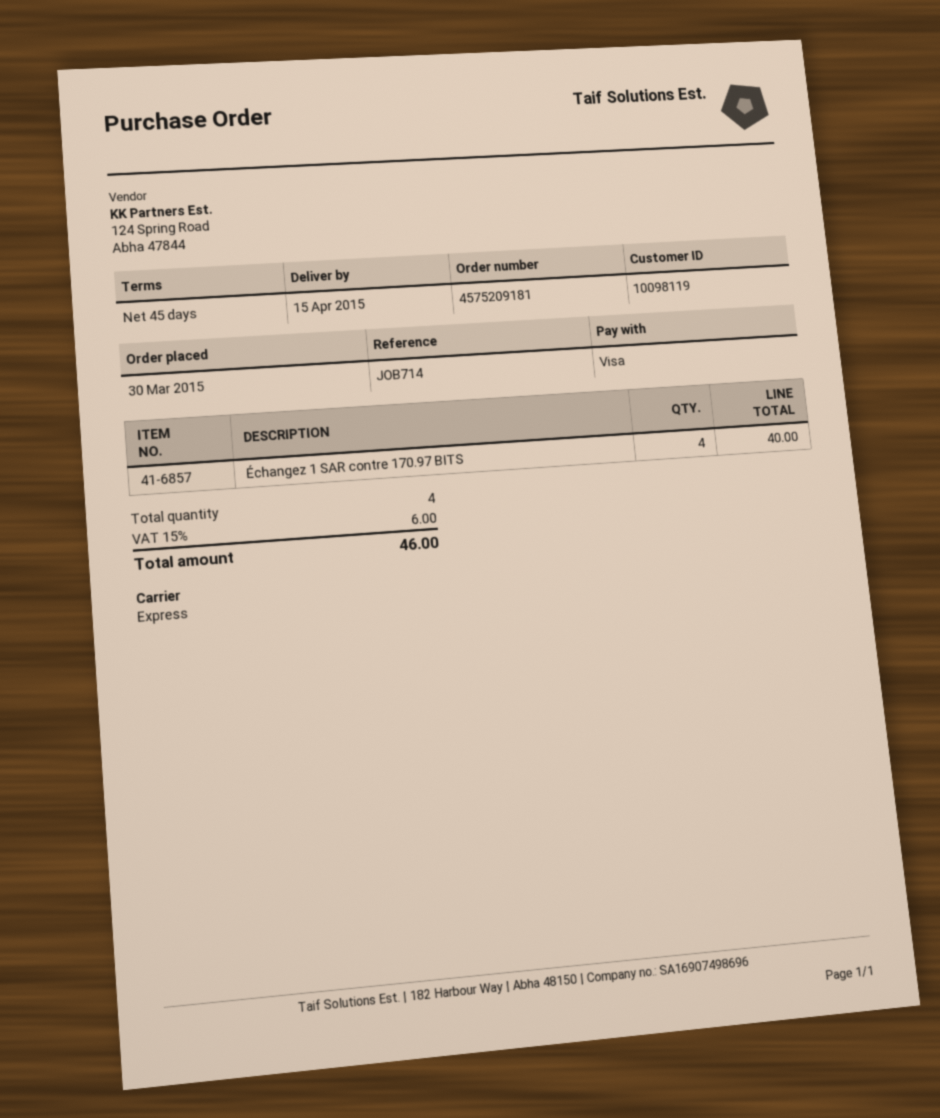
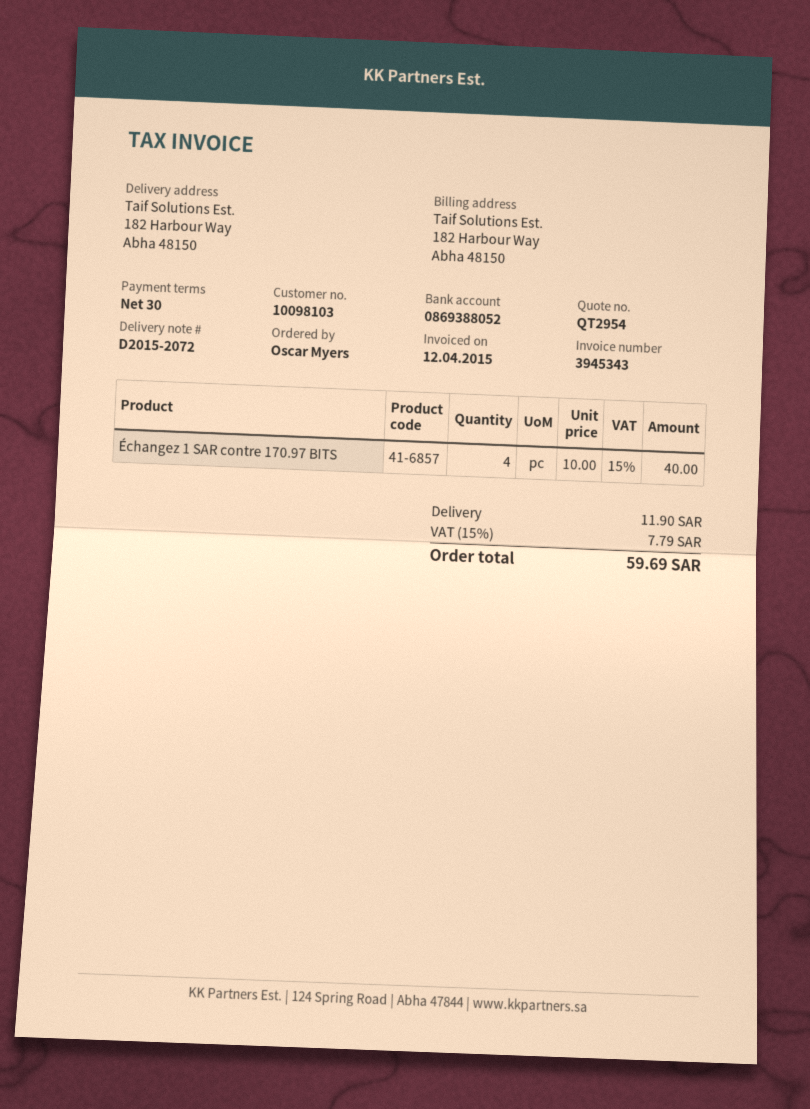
payment terms: 45 days -> 30 days
customer number: 10098119 -> 10098103
shipping: none -> 11.90
tax: 15% = 6.00 -> 15% = 7.79
total: 46.00 -> 59.69

